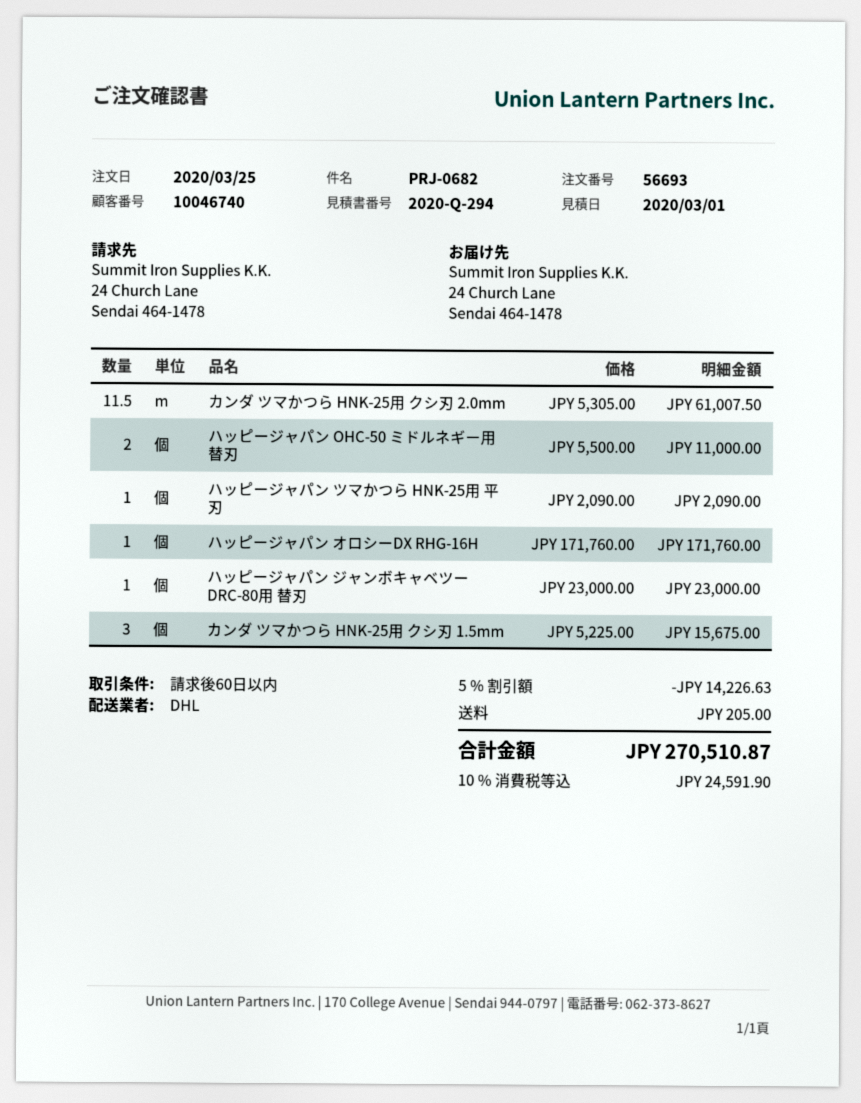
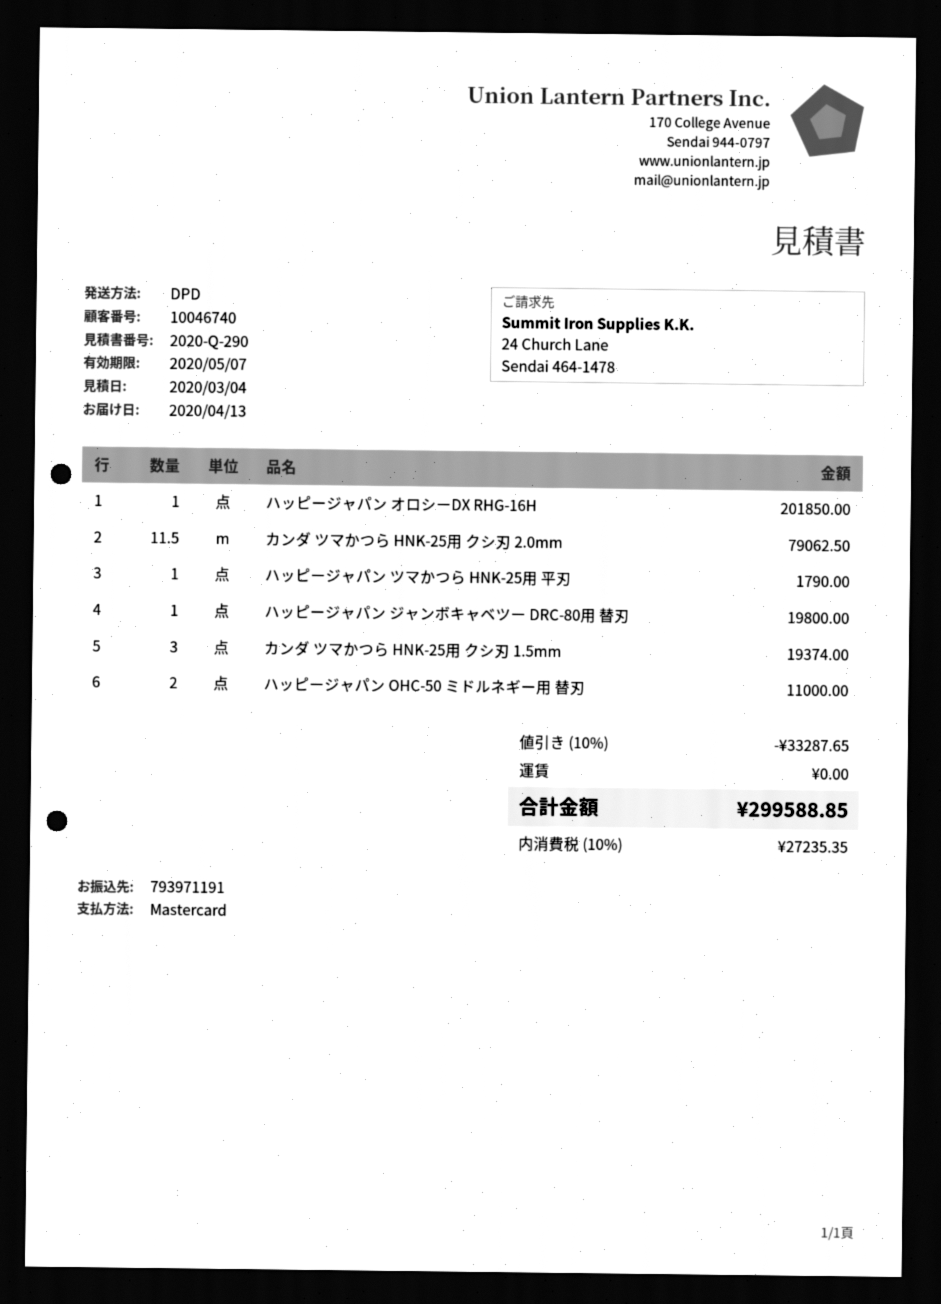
quote number: 2020-Q-294 -> 2020-Q-290
quote date: 2020-03-01 -> 2020-03-04
shipping method: DHL -> DPD
カンダ ツマかつら HNK-25用 クシ刃 2.0mm: 11.5 for 61007.50 -> 11.5 for 79062.50
ハッピージャパン ツマかつら HNK-25用 平刃: 1 for 2090.00 -> 1 for 1790.00
ハッピージャパン オロシーDX RHG-16H: 1 for 171760.00 -> 1 for 201850.00
ハッピージャパン ジャンボキャベツー DRC-80用 替刃: 1 for 23000.00 -> 1 for 19800.00
カンダ ツマかつら HNK-25用 クシ刃 1.5mm: 3 for 15675.00 -> 3 for 19374.00
discount: 5% = 14226.63 -> 10% = 33287.65
shipping: 205.00 -> 0.00
tax: 10% = 24591.90 -> 10% = 27235.35
total: 270510.87 -> 299588.85

